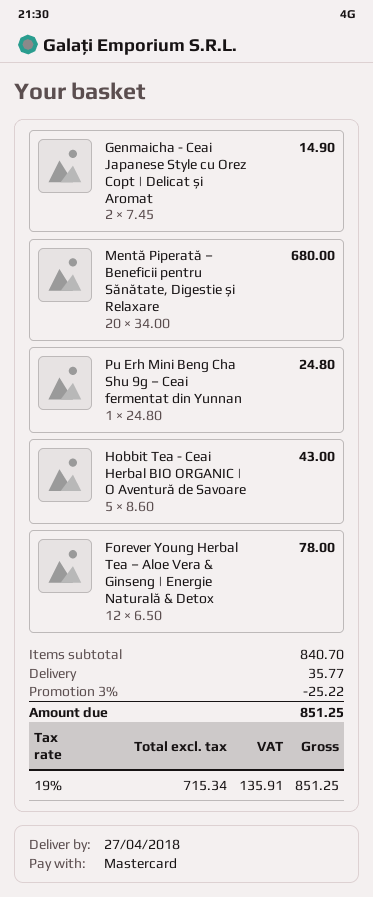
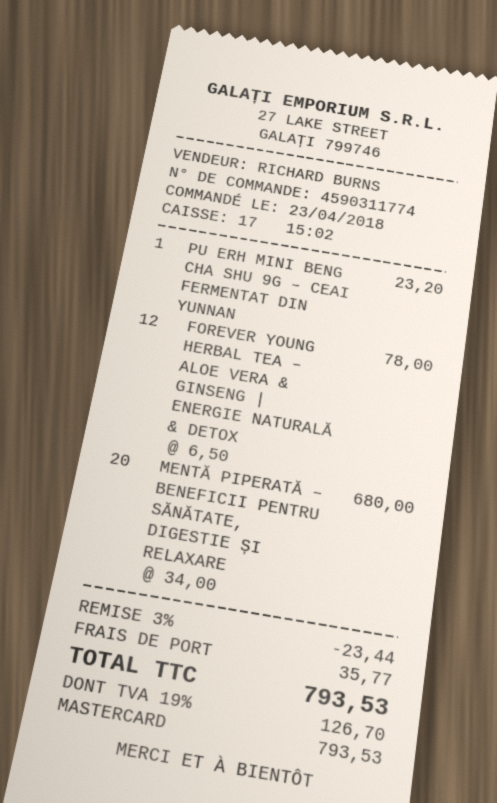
Genmaicha - Ceai Japanese Style cu Orez Copt | Delicat și Aromat: 2 x 7.45 = 14.90 -> none
Pu Erh Mini Beng Cha Shu 9g – Ceai fermentat din Yunnan: 1 x 24.80 = 24.80 -> 1 x 23.20 = 23.20
Hobbit Tea - Ceai Herbal BIO ORGANIC | O Aventură de Savoare: 5 x 8.60 = 43.00 -> none
discount: 3% = 25.22 -> 3% = 23.44
tax: 19% = 135.91 -> 19% = 126.70
total: 851.25 -> 793.53

